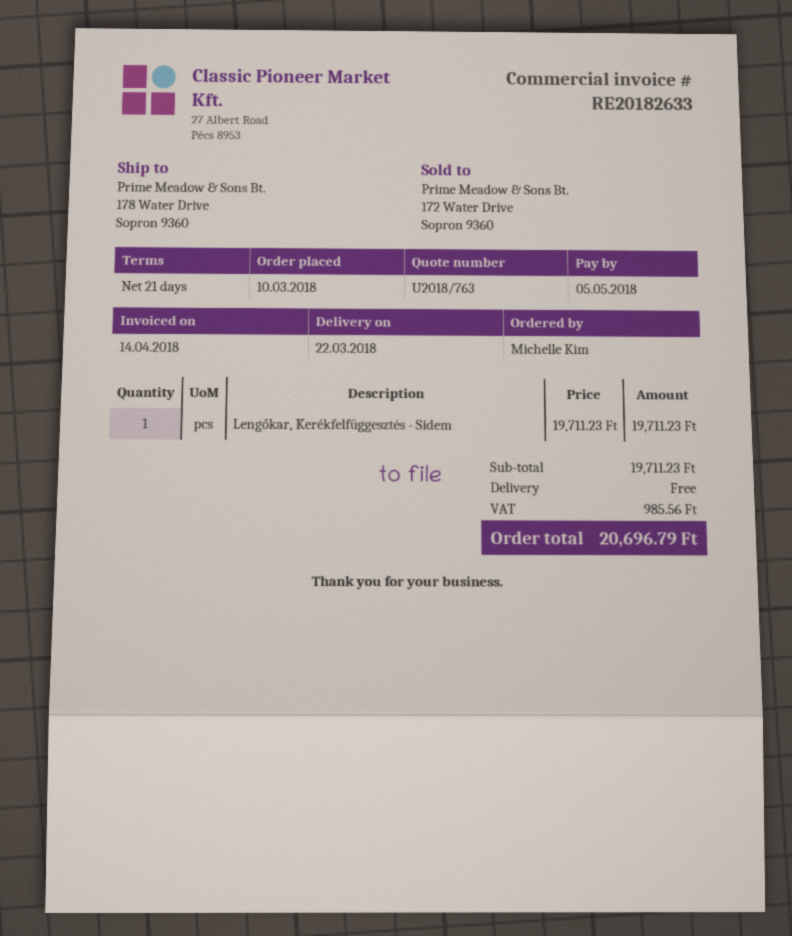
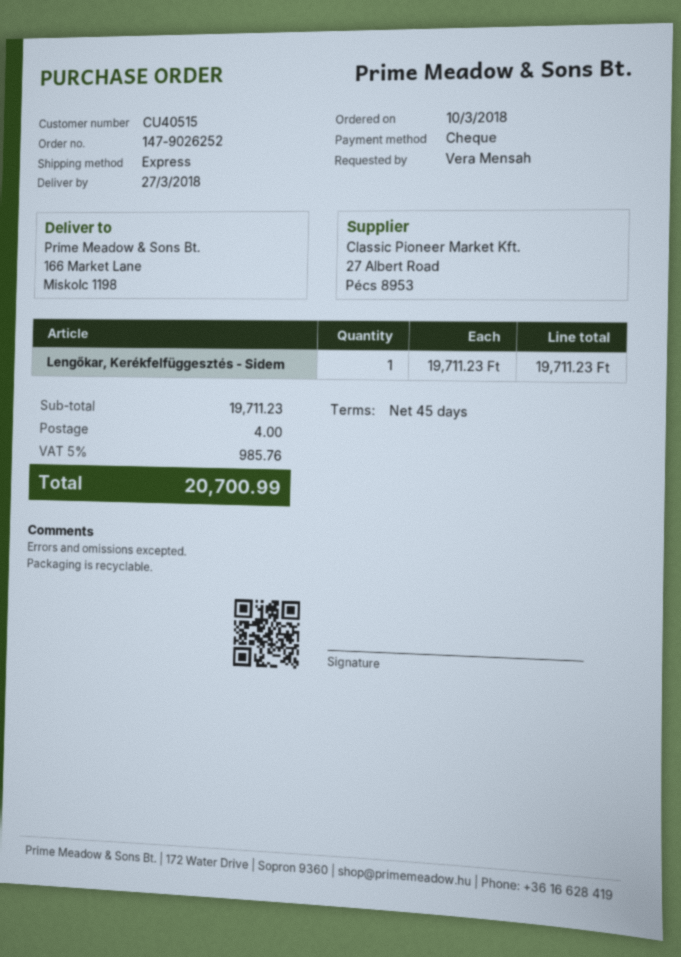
delivery date: 2018-03-22 -> 2018-03-27
payment terms: 21 days -> 45 days
ordered by: Michelle Kim -> Vera Mensah
ship to: 178 Water Drive, Sopron 9360 -> 166 Market Lane, Miskolc 1198
shipping: 0.00 -> 4.00
tax: 985.56 -> 985.76
total: 20696.79 -> 20700.99

